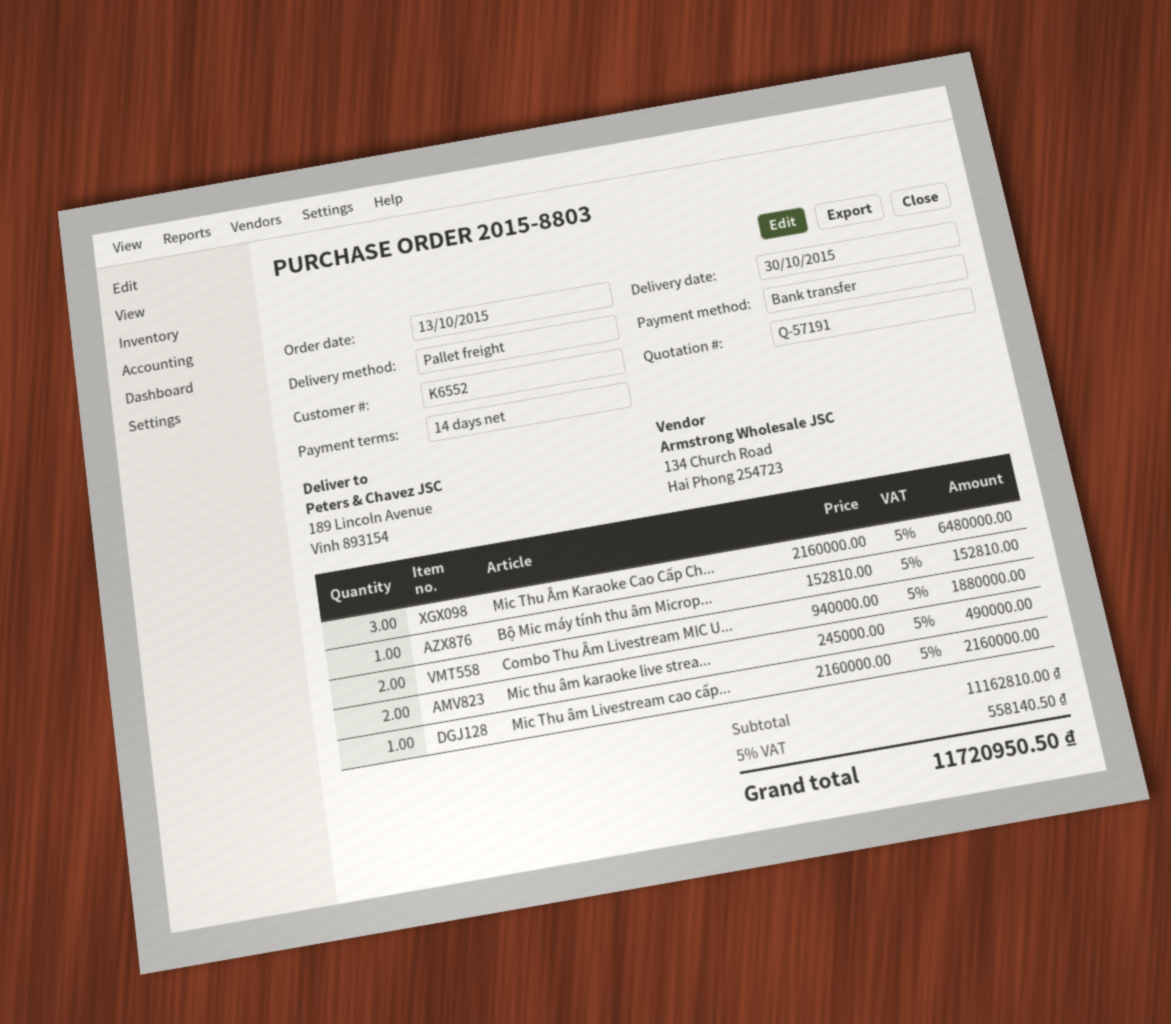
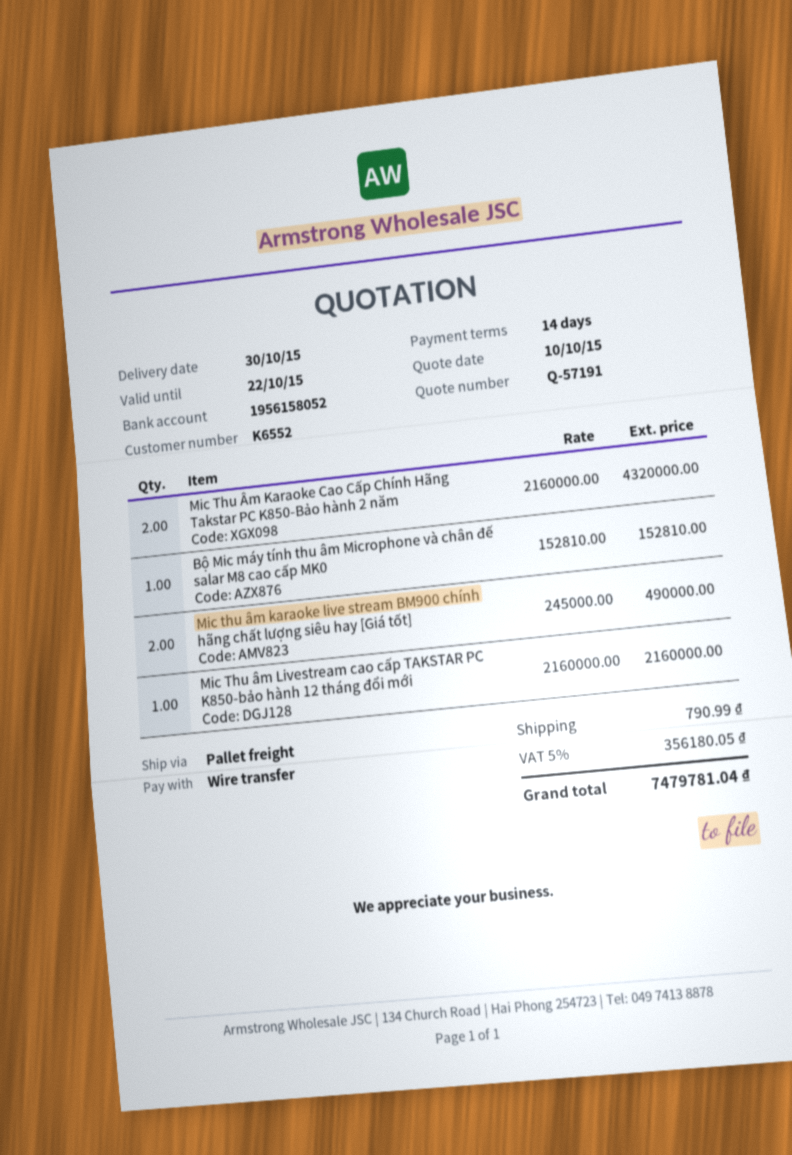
Mic Thu Âm Karaoke Cao Cấp Ch...: 3 x 2160000.00 = 6480000.00 -> 2 x 2160000.00 = 4320000.00
Combo Thu Âm Livestream MIC U...: 2 x 940000.00 = 1880000.00 -> none
shipping: none -> 790.99
tax: 5% = 558140.50 -> 5% = 356180.05
total: 11720950.50 -> 7479781.04

